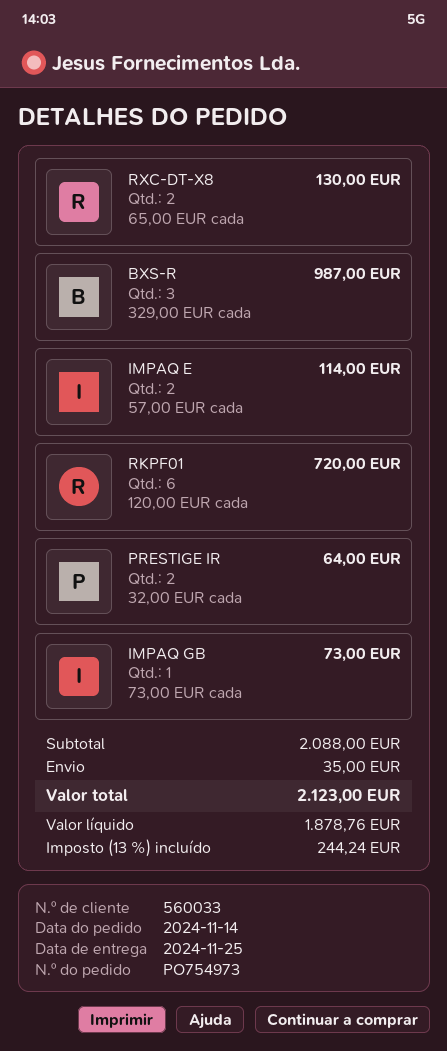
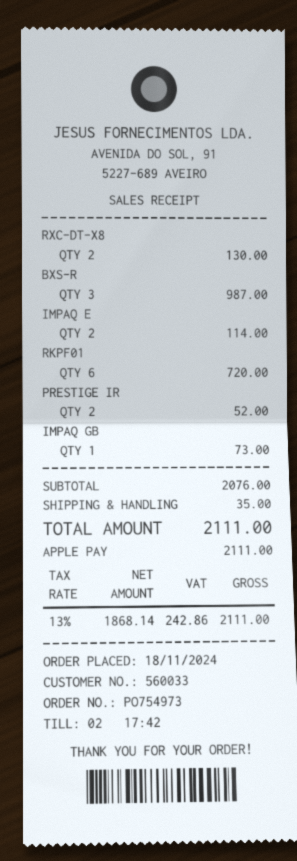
order date: 2024-11-14 -> 2024-11-18
PRESTIGE IR: 2 for 64.00 -> 2 for 52.00
subtotal: 2088.00 -> 2076.00
net: 1878.76 -> 1868.14
tax: 13% = 244.24 -> 13% = 242.86
total: 2123.00 -> 2111.00

